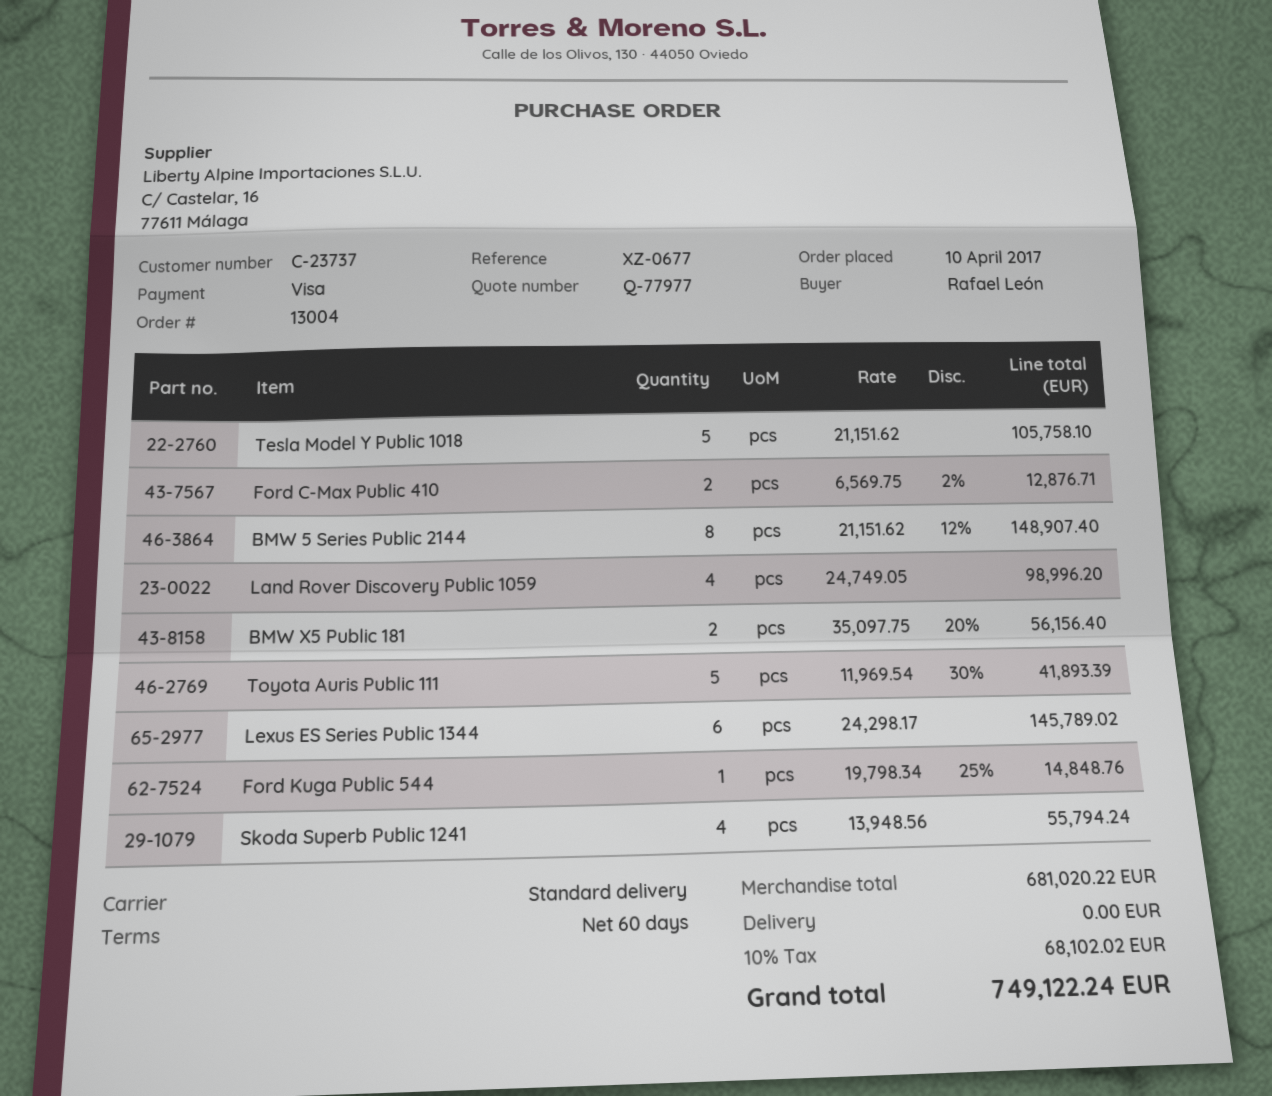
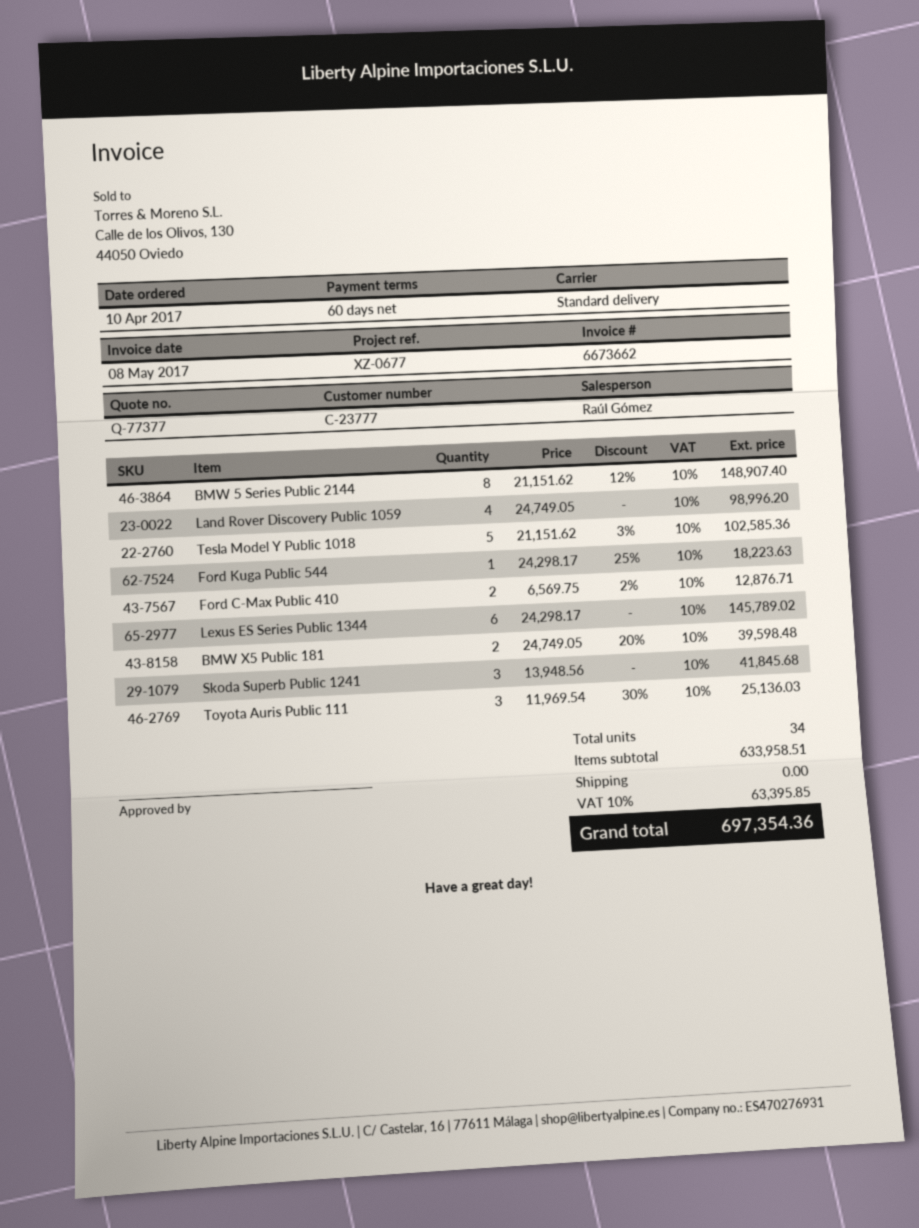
quote number: Q-77977 -> Q-77377
customer number: C-23737 -> C-23777
Tesla Model Y Public 1018: 5 x 21151.62 = 105758.10 -> 5 x 21151.62 - 3% = 102585.36
BMW X5 Public 181: 2 x 35097.75 - 20% = 56156.40 -> 2 x 24749.05 - 20% = 39598.48
Toyota Auris Public 111: 5 x 11969.54 - 30% = 41893.39 -> 3 x 11969.54 - 30% = 25136.03
Ford Kuga Public 544: 1 x 19798.34 - 25% = 14848.76 -> 1 x 24298.17 - 25% = 18223.63
Skoda Superb Public 1241: 4 x 13948.56 = 55794.24 -> 3 x 13948.56 = 41845.68
subtotal: 681020.22 -> 633958.51
tax: 10% = 68102.02 -> 10% = 63395.85
total: 749122.24 -> 697354.36

